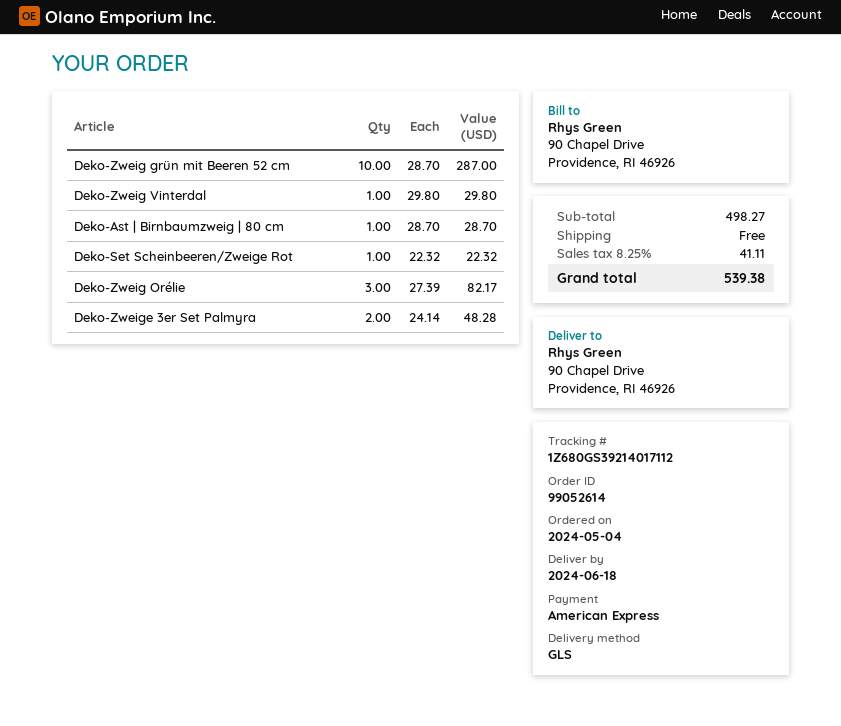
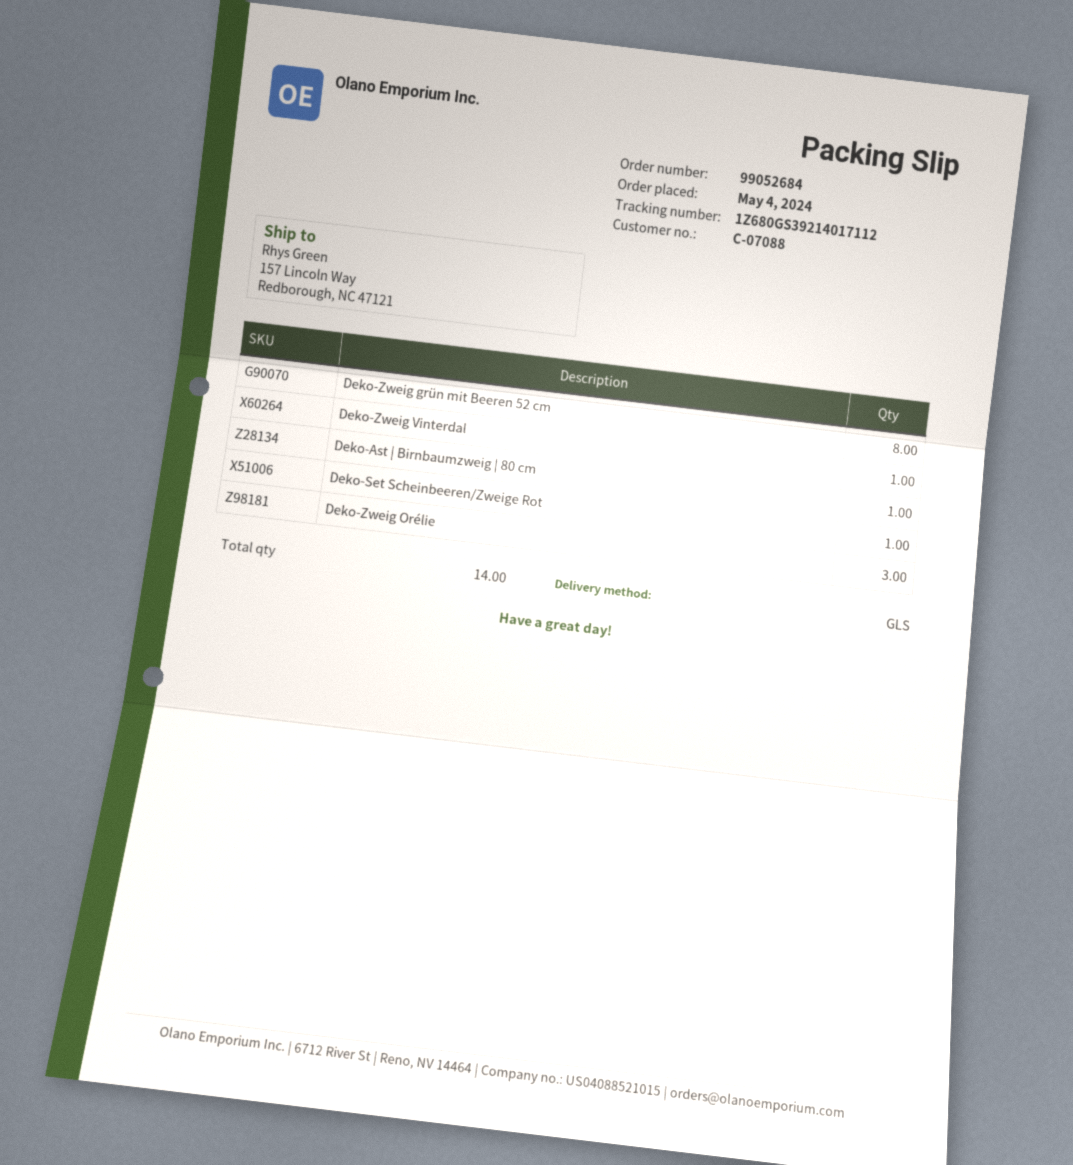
order number: 99052614 -> 99052684
ship to: 90 Chapel Drive, Providence, RI 46926 -> 157 Lincoln Way, Redborough, NC 47121
Deko-Zweig grün mit Beeren 52 cm: 10 -> 8
Deko-Zweige 3er Set Palmyra: 2 -> none

